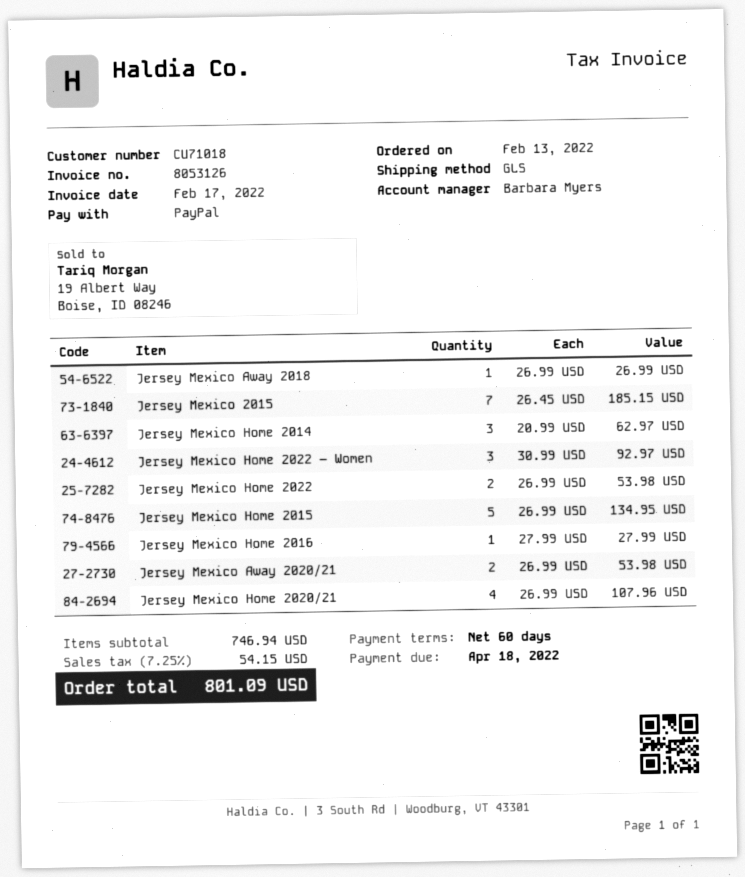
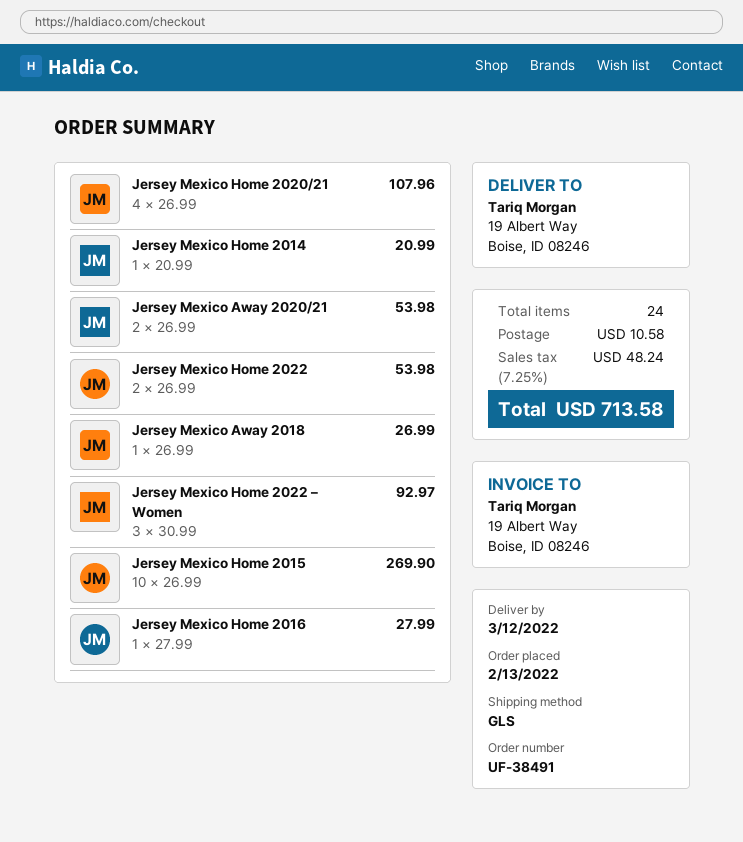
Jersey Mexico 2015: 7 x 26.45 = 185.15 -> none
Jersey Mexico Home 2014: 3 x 20.99 = 62.97 -> 1 x 20.99 = 20.99
Jersey Mexico Home 2015: 5 x 26.99 = 134.95 -> 10 x 26.99 = 269.90
shipping: none -> 10.58
tax: 7.25% = 54.15 -> 7.25% = 48.24
total: 801.09 -> 713.58

